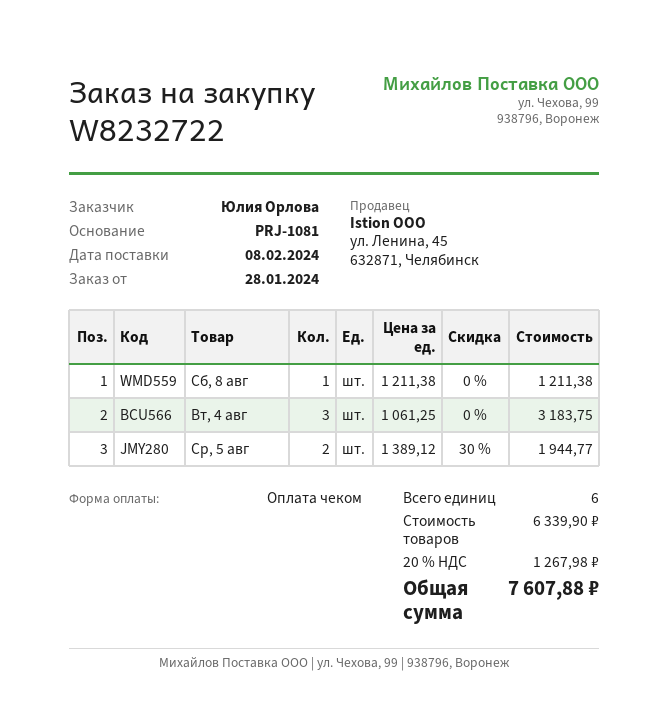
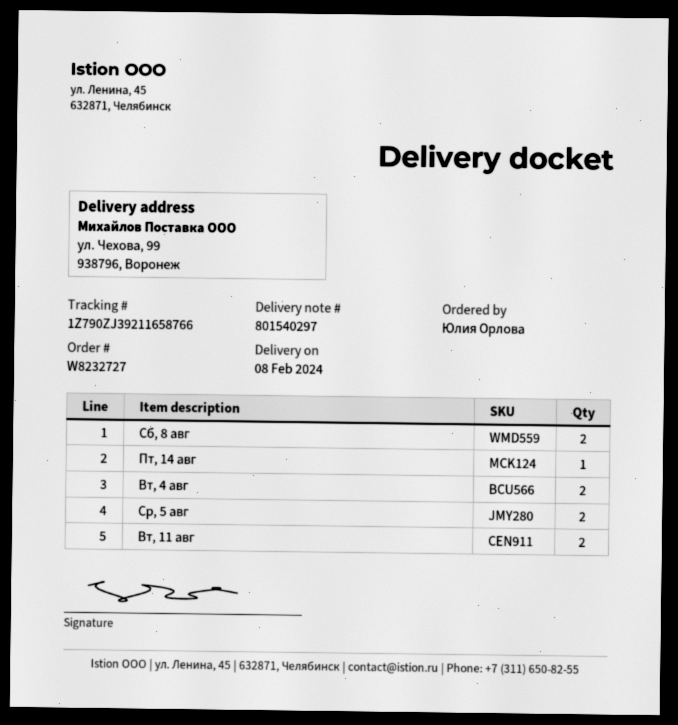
order number: W8232722 -> W8232727
Сб, 8 авг: 1 -> 2
Вт, 4 авг: 3 -> 2
Пт, 14 авг: none -> 1
Вт, 11 авг: none -> 2

